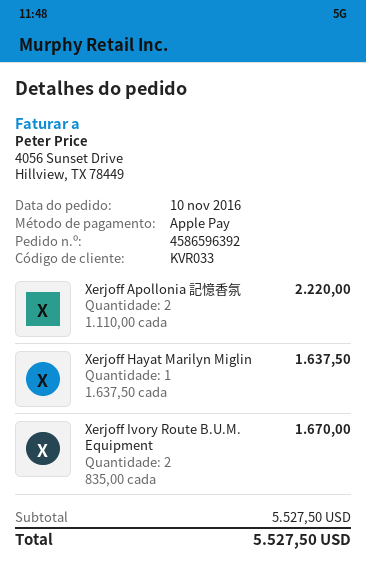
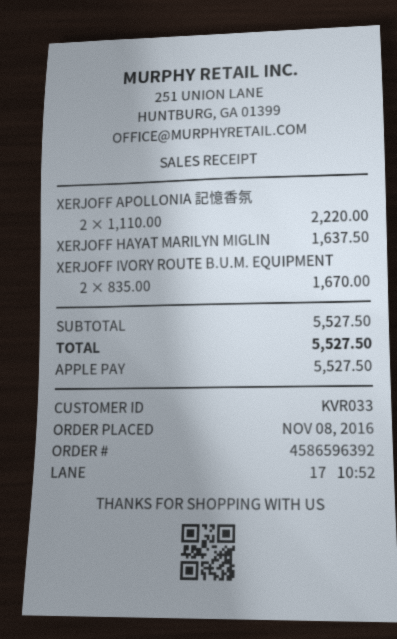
order date: 2016-11-10 -> 2016-11-08

